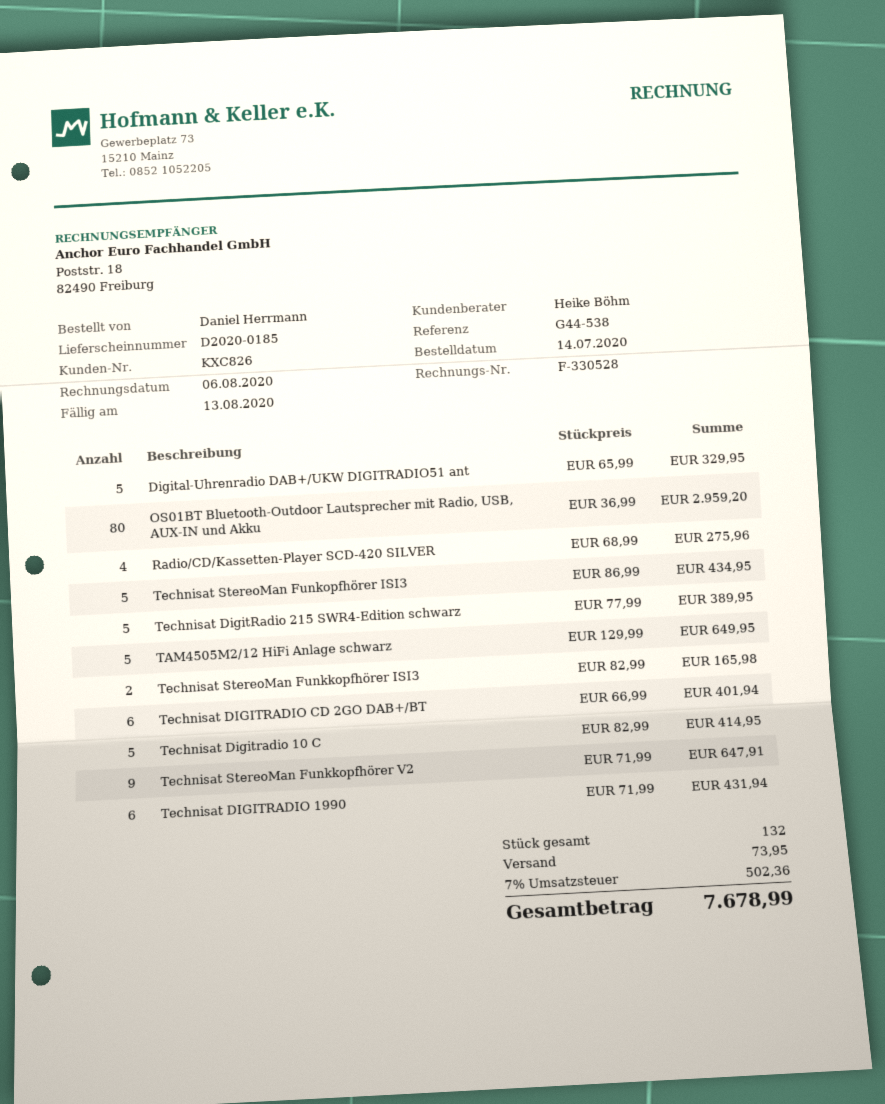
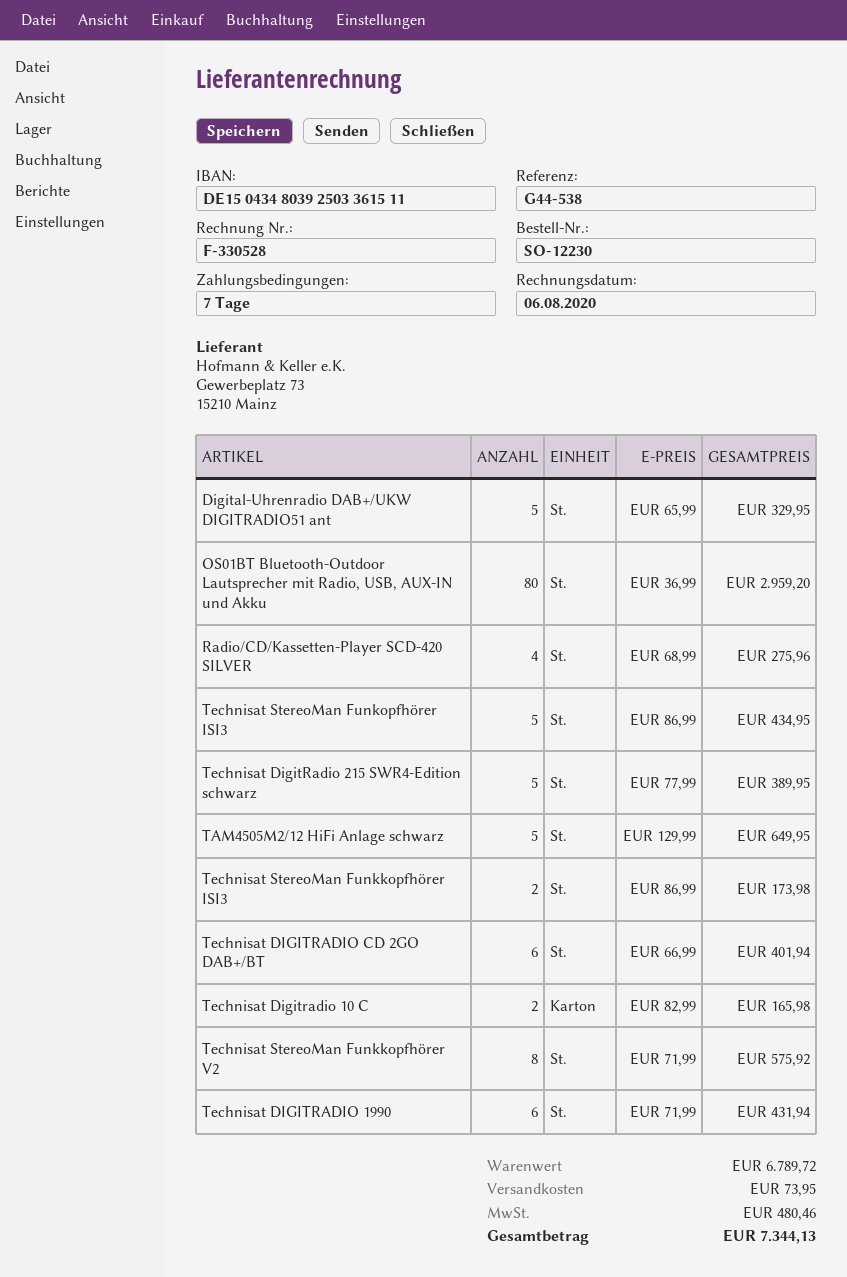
Technisat StereoMan Funkkopfhörer ISI3: 2 x 82.99 = 165.98 -> 2 x 86.99 = 173.98
Technisat Digitradio 10 C: 5 x 82.99 = 414.95 -> 2 x 82.99 = 165.98
Technisat StereoMan Funkkopfhörer V2: 9 x 71.99 = 647.91 -> 8 x 71.99 = 575.92
tax: 502.36 -> 480.46
total: 7678.99 -> 7344.13

